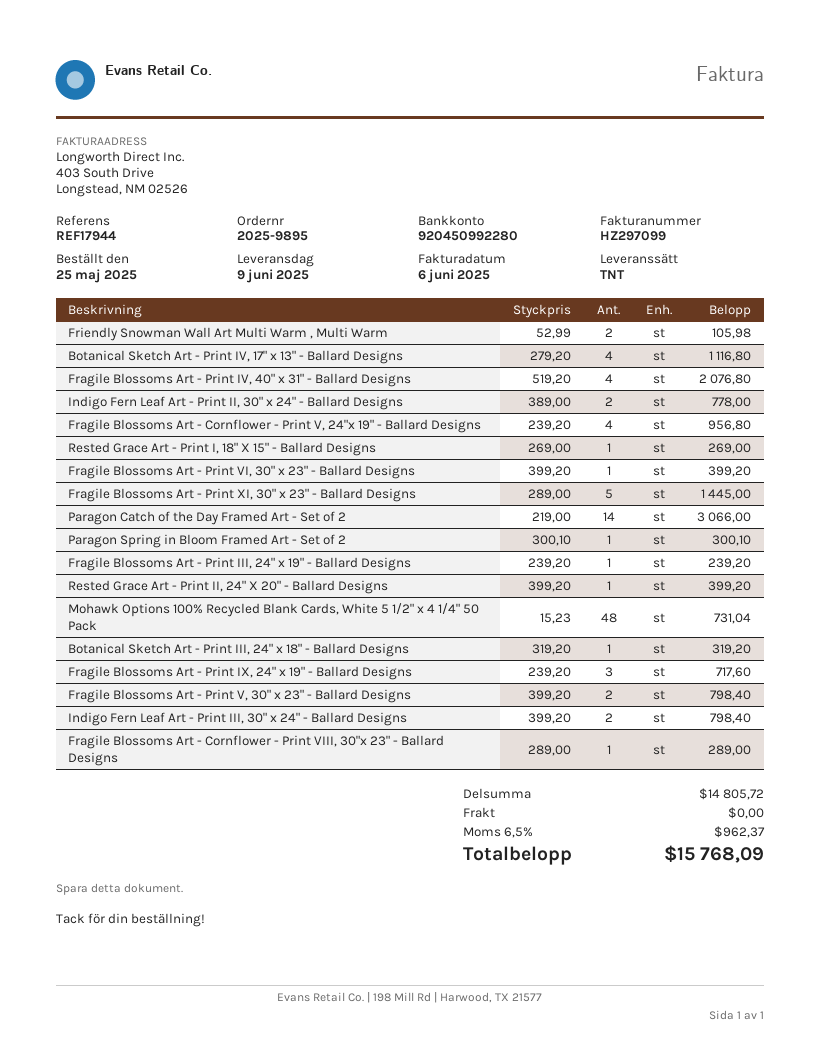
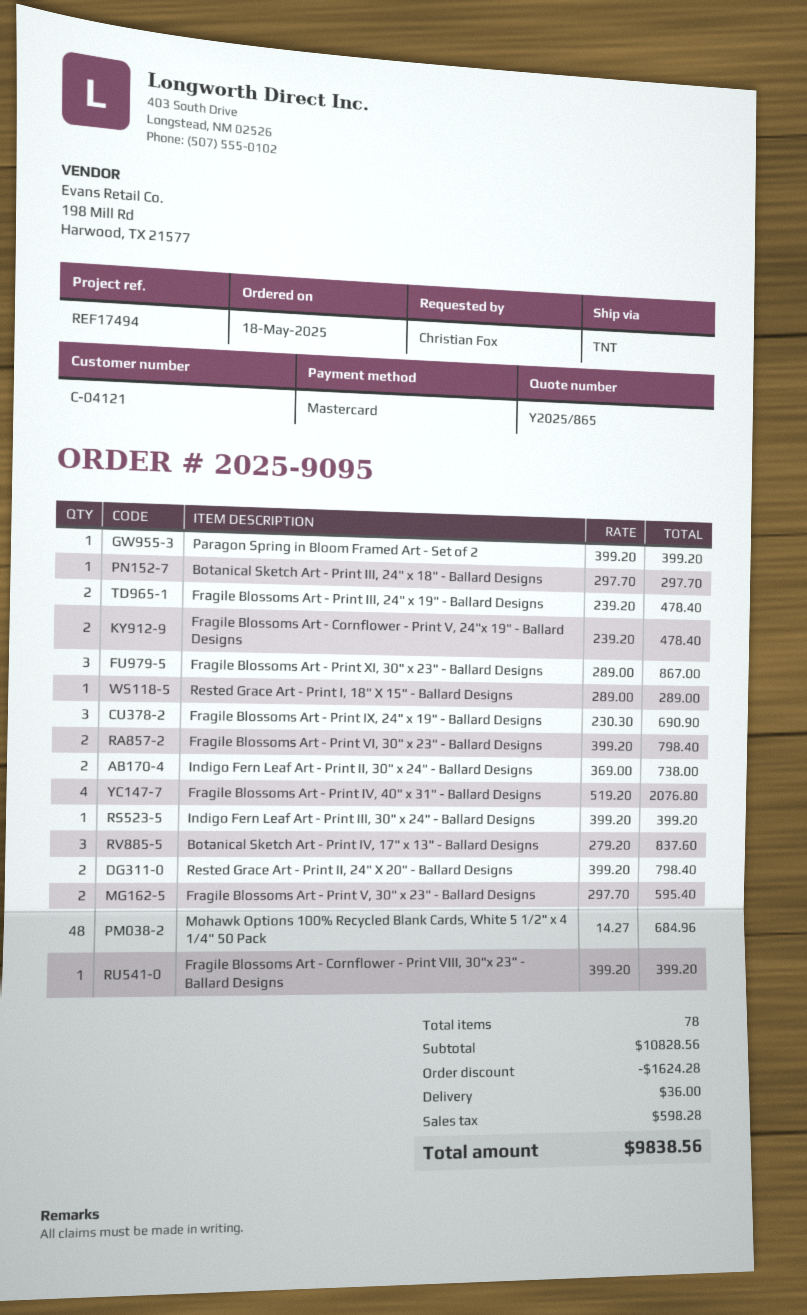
order number: 2025-9895 -> 2025-9095
order date: 2025-05-25 -> 2025-05-18
reference: REF17944 -> REF17494
Friendly Snowman Wall Art Multi Warm , Multi Warm: 2 x 52.99 = 105.98 -> none
Botanical Sketch Art - Print IV, 17" x 13" - Ballard Designs: 4 x 279.20 = 1116.80 -> 3 x 279.20 = 837.60
Indigo Fern Leaf Art - Print II, 30" x 24" - Ballard Designs: 2 x 389.00 = 778.00 -> 2 x 369.00 = 738.00
Fragile Blossoms Art - Cornflower - Print V, 24"x 19" - Ballard Designs: 4 x 239.20 = 956.80 -> 2 x 239.20 = 478.40
Rested Grace Art - Print I, 18" X 15" - Ballard Designs: 1 x 269.00 = 269.00 -> 1 x 289.00 = 289.00
Fragile Blossoms Art - Print VI, 30" x 23" - Ballard Designs: 1 x 399.20 = 399.20 -> 2 x 399.20 = 798.40
Fragile Blossoms Art - Print XI, 30" x 23" - Ballard Designs: 5 x 289.00 = 1445.00 -> 3 x 289.00 = 867.00
Paragon Catch of the Day Framed Art - Set of 2: 14 x 219.00 = 3066.00 -> none
Paragon Spring in Bloom Framed Art - Set of 2: 1 x 300.10 = 300.10 -> 1 x 399.20 = 399.20
Fragile Blossoms Art - Print III, 24" x 19" - Ballard Designs: 1 x 239.20 = 239.20 -> 2 x 239.20 = 478.40
Rested Grace Art - Print II, 24" X 20" - Ballard Designs: 1 x 399.20 = 399.20 -> 2 x 399.20 = 798.40
Mohawk Options 100% Recycled Blank Cards, White 5 1/2" x 4 1/4" 50 Pack: 48 x 15.23 = 731.04 -> 48 x 14.27 = 684.96
Botanical Sketch Art - Print III, 24" x 18" - Ballard Designs: 1 x 319.20 = 319.20 -> 1 x 297.70 = 297.70
Fragile Blossoms Art - Print IX, 24" x 19" - Ballard Designs: 3 x 239.20 = 717.60 -> 3 x 230.30 = 690.90
Fragile Blossoms Art - Print V, 30" x 23" - Ballard Designs: 2 x 399.20 = 798.40 -> 2 x 297.70 = 595.40
Indigo Fern Leaf Art - Print III, 30" x 24" - Ballard Designs: 2 x 399.20 = 798.40 -> 1 x 399.20 = 399.20
Fragile Blossoms Art - Cornflower - Print VIII, 30"x 23" - Ballard Designs: 1 x 289.00 = 289.00 -> 1 x 399.20 = 399.20
subtotal: 14805.72 -> 10828.56
discount: none -> 1624.28
shipping: 0.00 -> 36.00
tax: 962.37 -> 598.28
total: 15768.09 -> 9838.56

